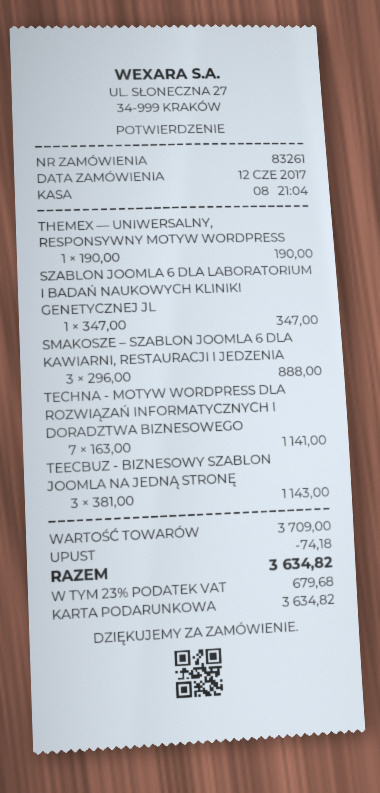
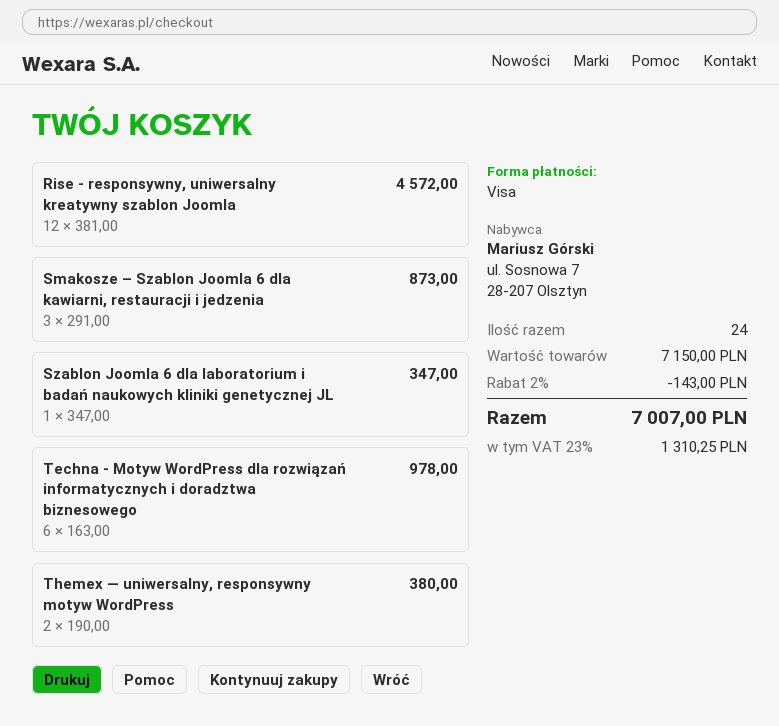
payment method: gift card -> Visa
THEMEX — UNIWERSALNY, RESPONSYWNY MOTYW WORDPRESS: 1 x 190.00 = 190.00 -> 2 x 190.00 = 380.00
SMAKOSZE – SZABLON JOOMLA 6 DLA KAWIARNI, RESTAURACJI I JEDZENIA: 3 x 296.00 = 888.00 -> 3 x 291.00 = 873.00
TECHNA - MOTYW WORDPRESS DLA ROZWIĄZAŃ INFORMATYCZNYCH I DORADZTWA BIZNESOWEGO: 7 x 163.00 = 1141.00 -> 6 x 163.00 = 978.00
TEECBUZ - BIZNESOWY SZABLON JOOMLA NA JEDNĄ STRONĘ: 3 x 381.00 = 1143.00 -> none
Rise - responsywny, uniwersalny kreatywny szablon Joomla: none -> 12 x 381.00 = 4572.00
subtotal: 3709.00 -> 7150.00
discount: 74.18 -> 143.00
tax: 23% = 679.68 -> 23% = 1310.25
total: 3634.82 -> 7007.00

